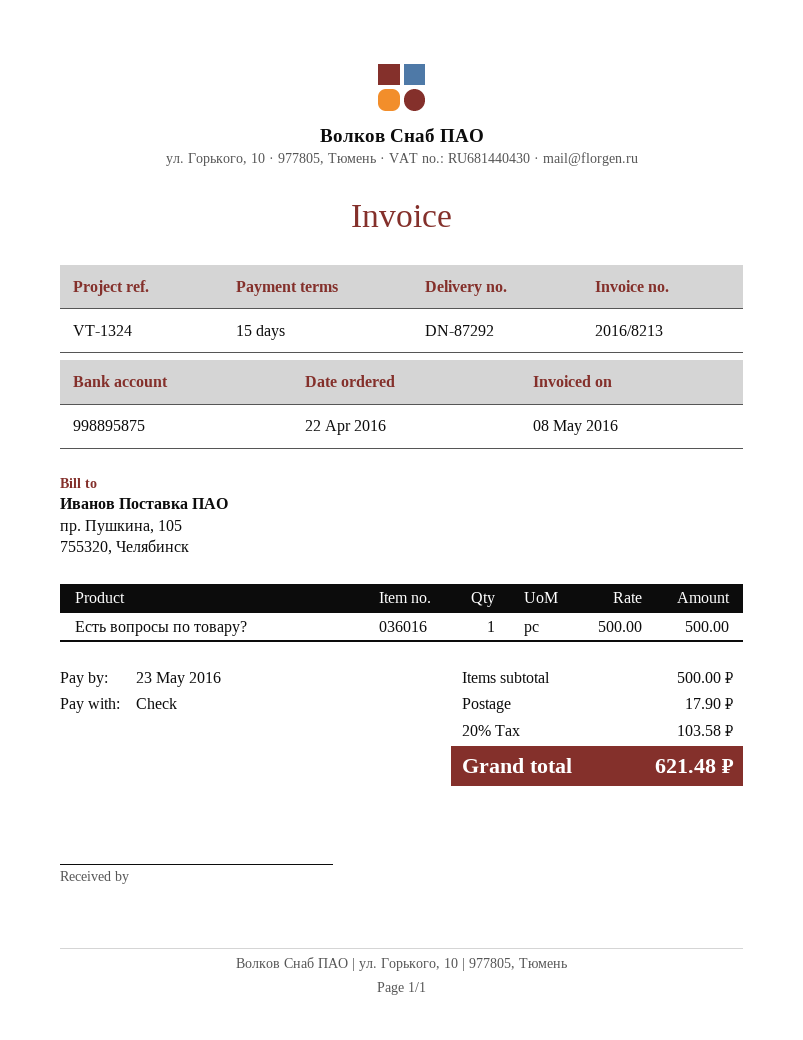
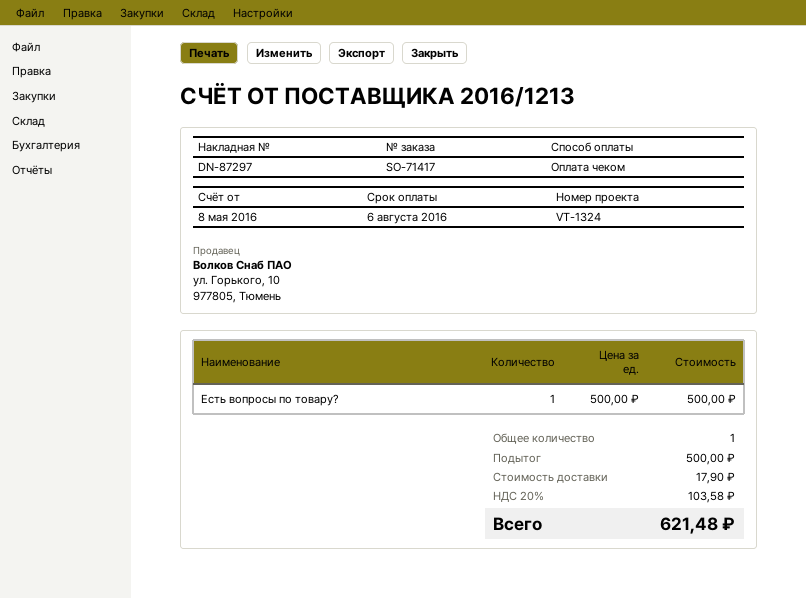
delivery note number: DN-87292 -> DN-87297
invoice number: 2016/8213 -> 2016/1213
due date: 2016-05-23 -> 2016-08-06

